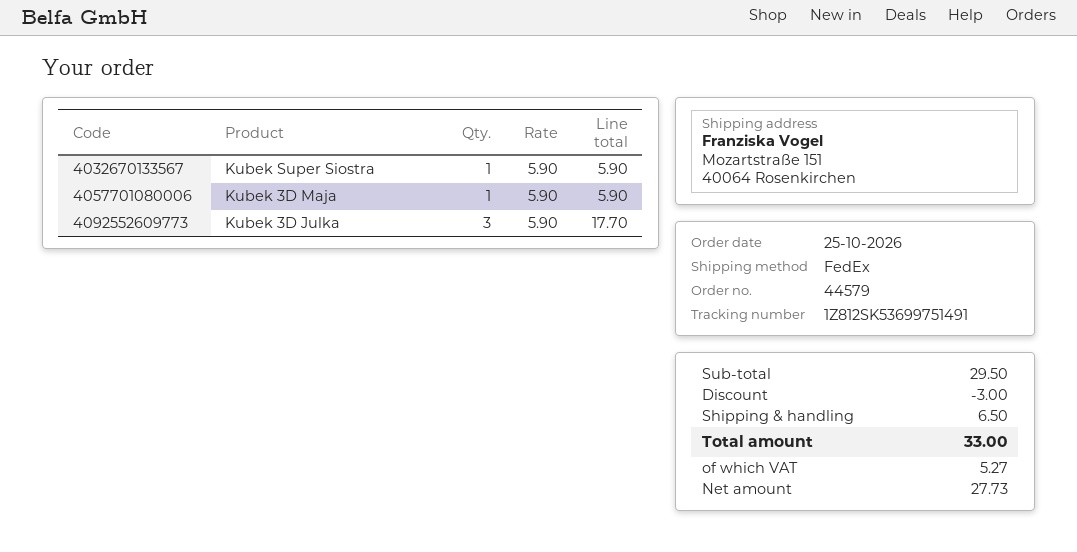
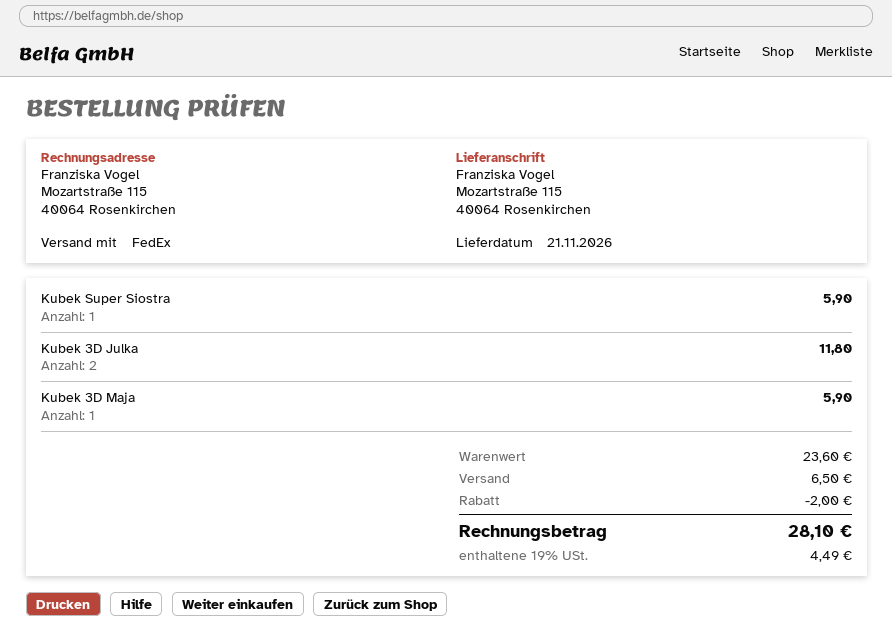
ship to: Mozartstraße 151, 40064 Rosenkirchen -> Mozartstraße 115, 40064 Rosenkirchen
Kubek 3D Julka: 3 for 17.70 -> 2 for 11.80
subtotal: 29.50 -> 23.60
discount: 3.00 -> 2.00
tax: 5.27 -> 4.49
total: 33.00 -> 28.10

